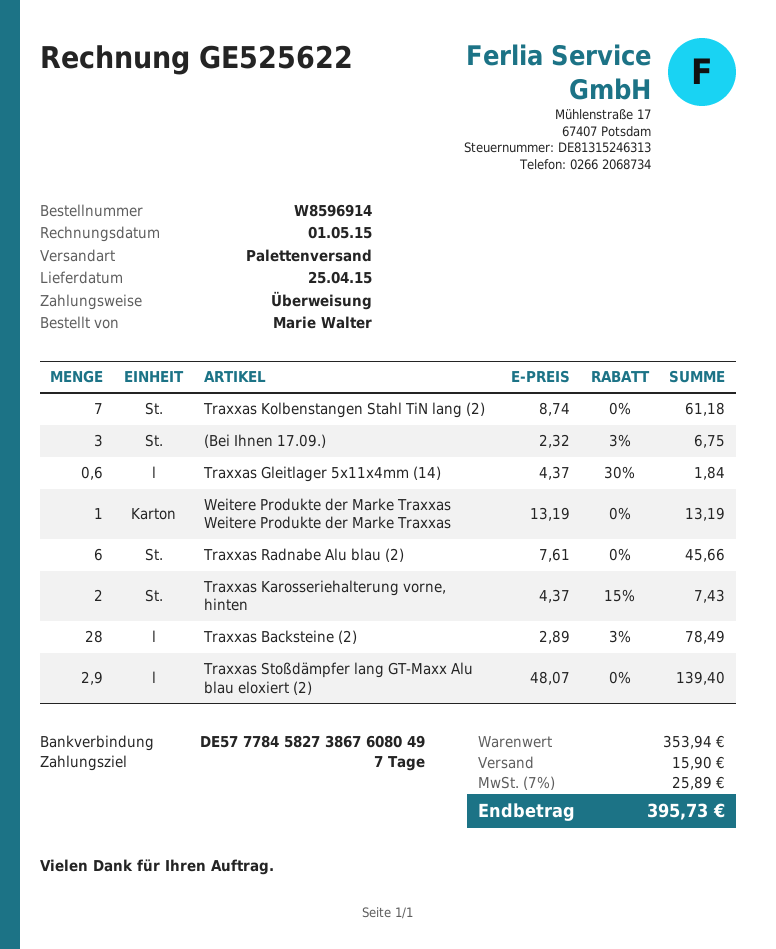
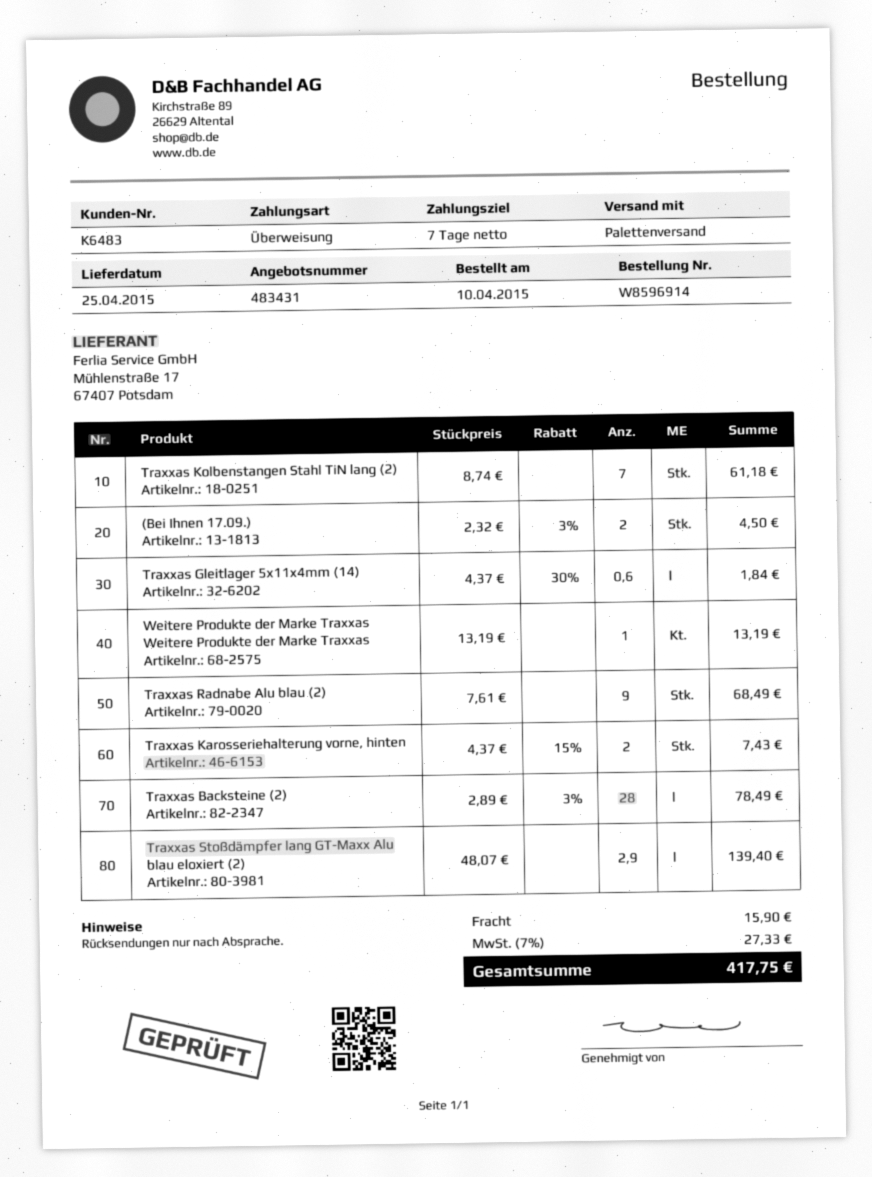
(Bei Ihnen 17.09.): 3 x 2.32 - 3% = 6.75 -> 2 x 2.32 - 3% = 4.50
Traxxas Radnabe Alu blau (2): 6 x 7.61 = 45.66 -> 9 x 7.61 = 68.49
tax: 7% = 25.89 -> 7% = 27.33
total: 395.73 -> 417.75

